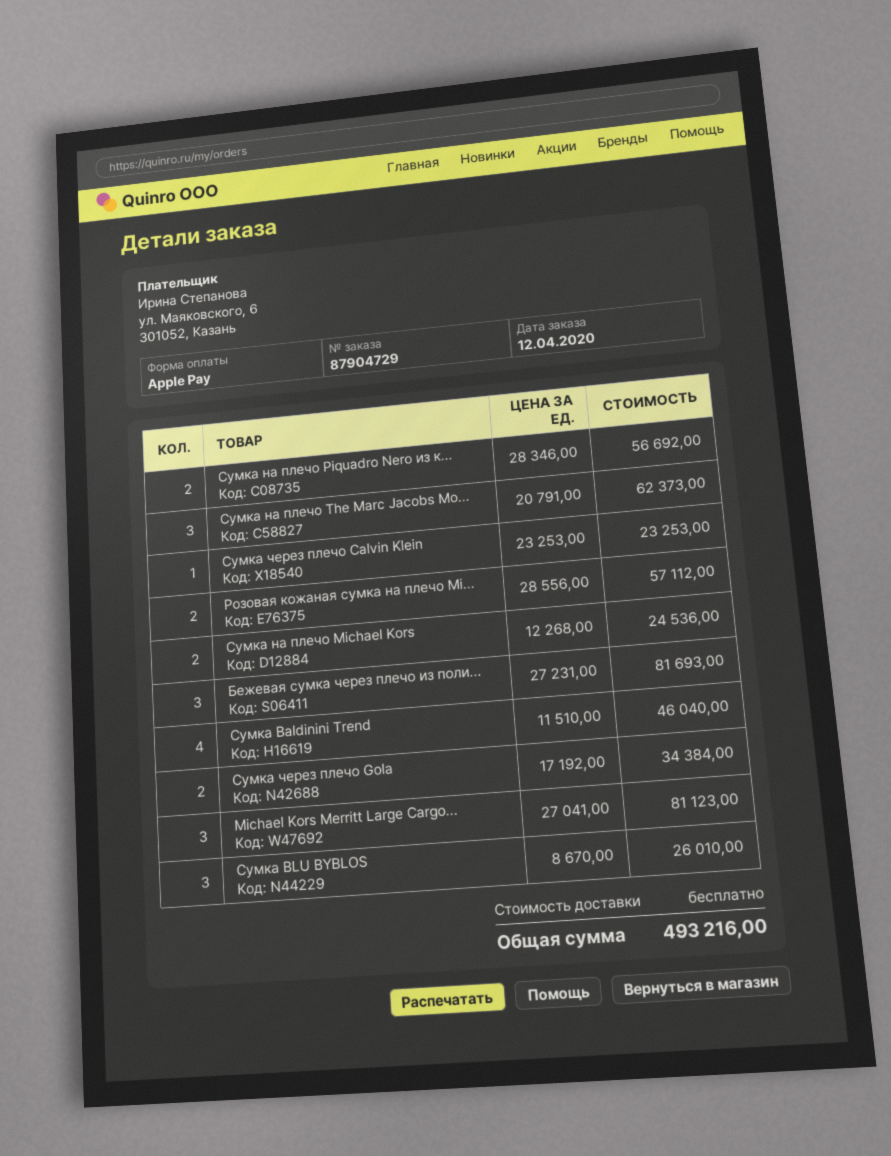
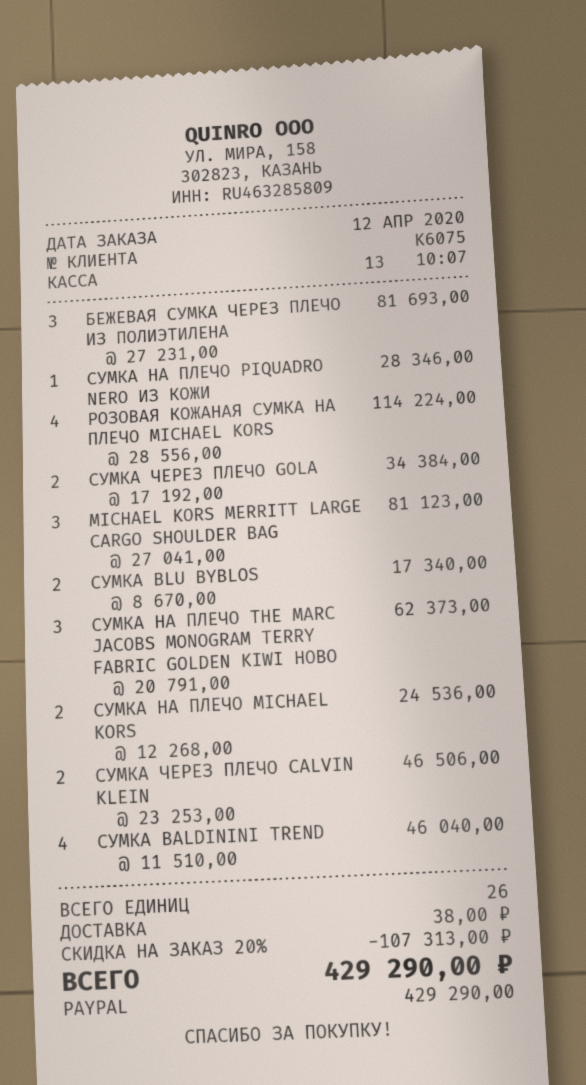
payment method: Apple Pay -> PayPal
Сумка на плечо Piquadro Nero из к...: 2 x 28346.00 = 56692.00 -> 1 x 28346.00 = 28346.00
Сумка через плечо Calvin Klein: 1 x 23253.00 = 23253.00 -> 2 x 23253.00 = 46506.00
Розовая кожаная сумка на плечо Mi...: 2 x 28556.00 = 57112.00 -> 4 x 28556.00 = 114224.00
Сумка BLU BYBLOS: 3 x 8670.00 = 26010.00 -> 2 x 8670.00 = 17340.00
discount: none -> 20% = 107313.00
shipping: 0.00 -> 38.00
total: 493216.00 -> 429290.00

